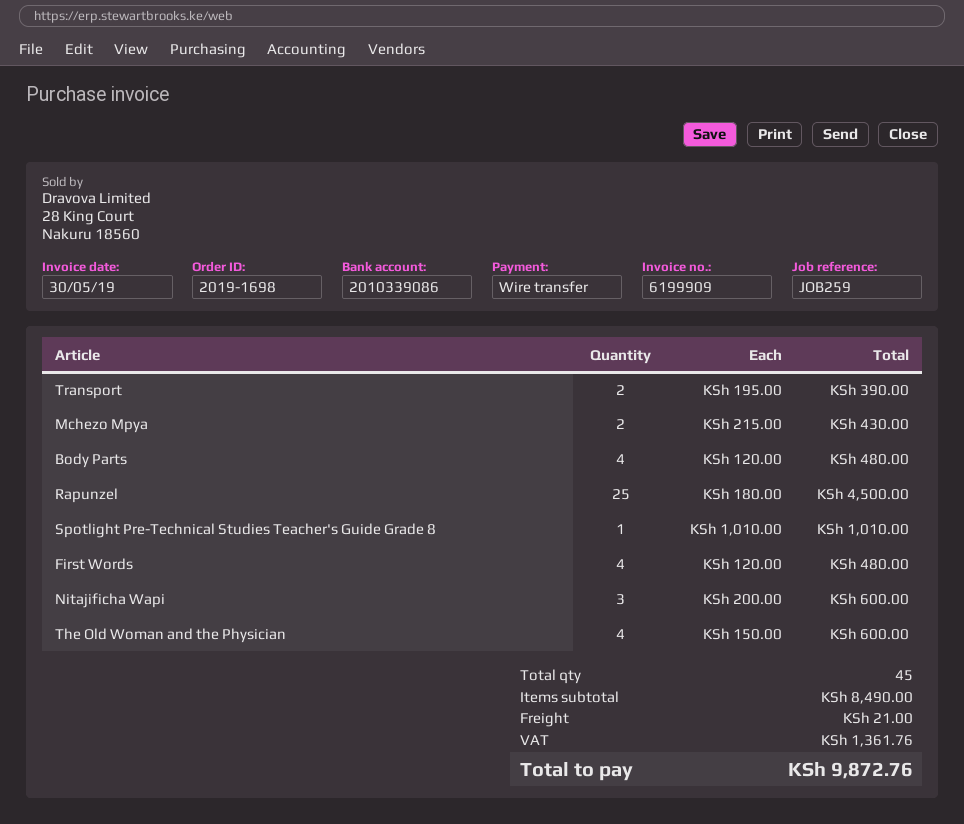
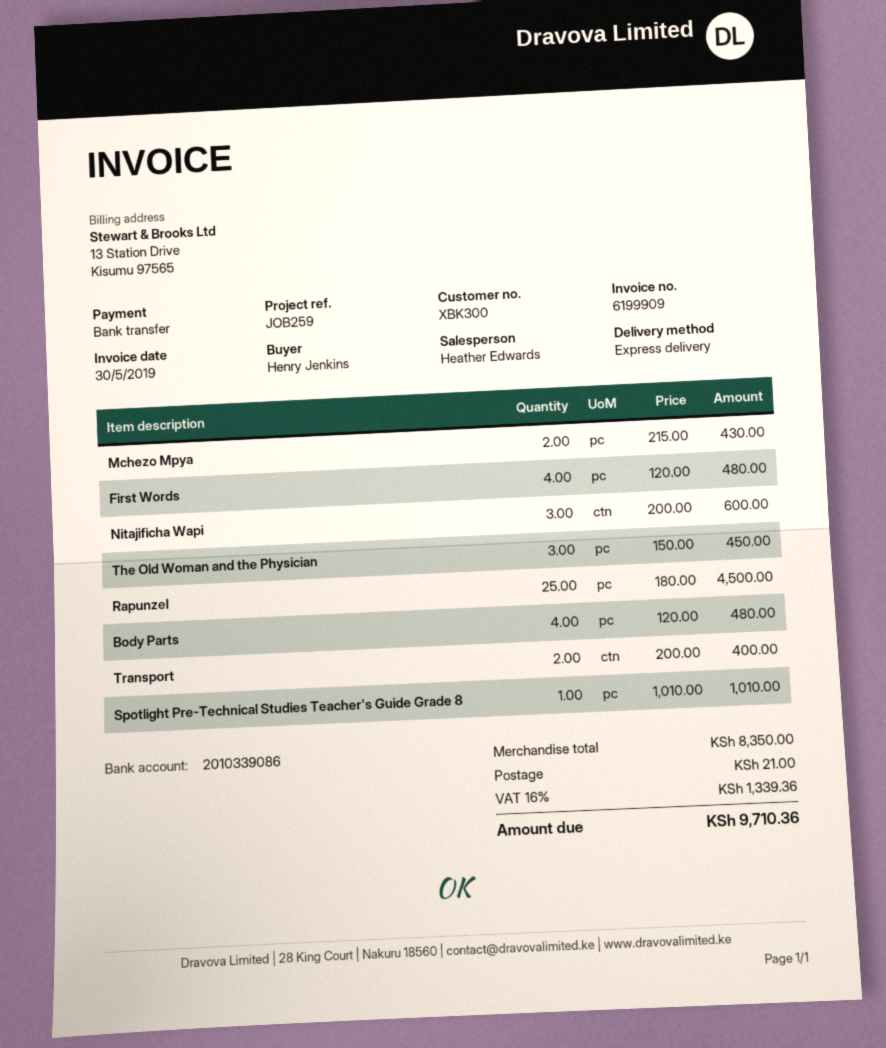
Transport: 2 x 195.00 = 390.00 -> 2 x 200.00 = 400.00
The Old Woman and the Physician: 4 x 150.00 = 600.00 -> 3 x 150.00 = 450.00
subtotal: 8490.00 -> 8350.00
tax: 1361.76 -> 1339.36
total: 9872.76 -> 9710.36

